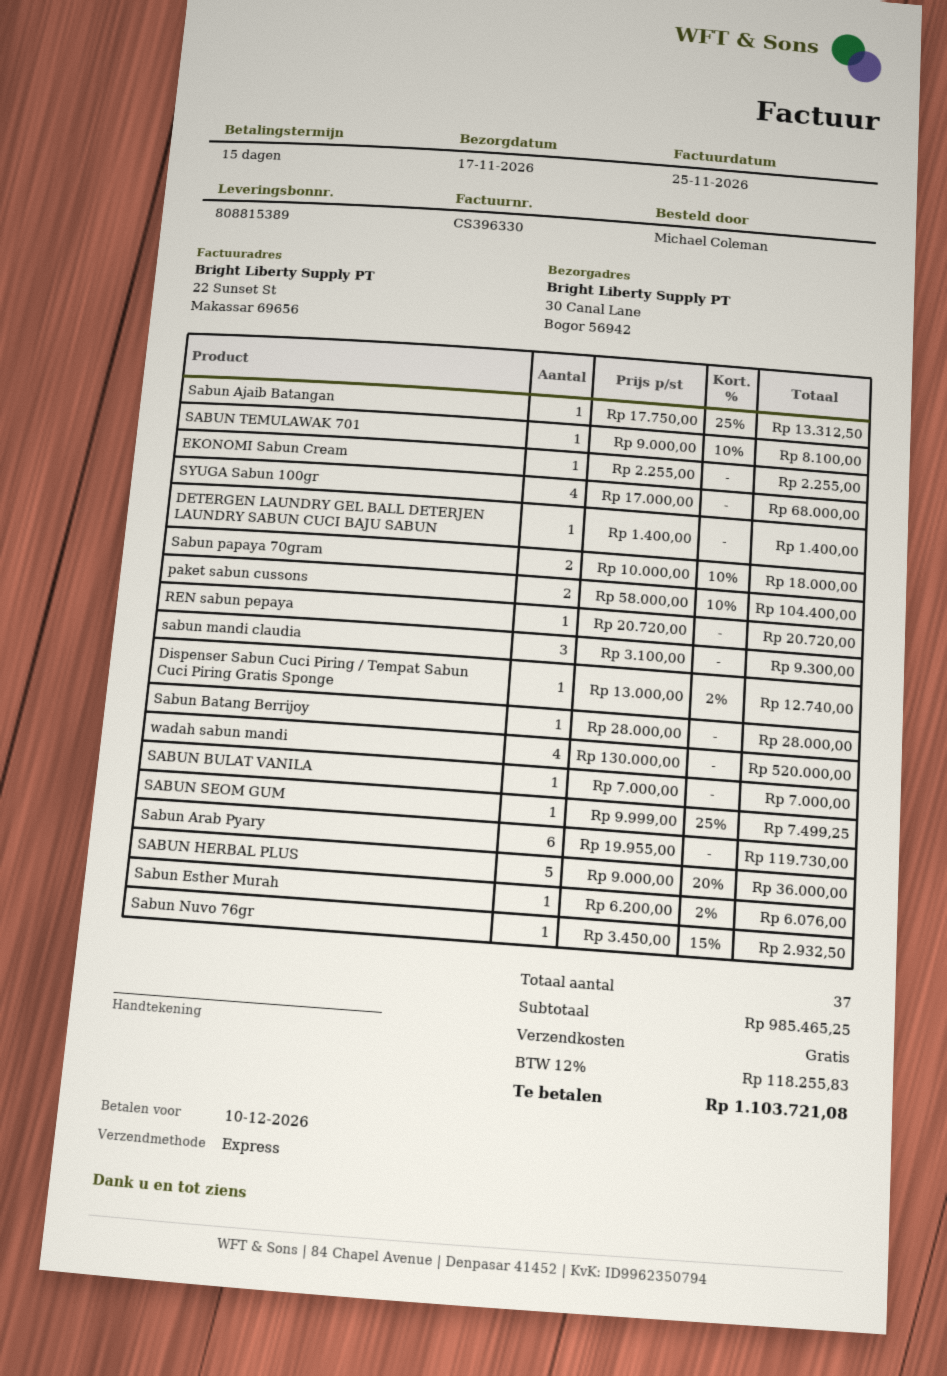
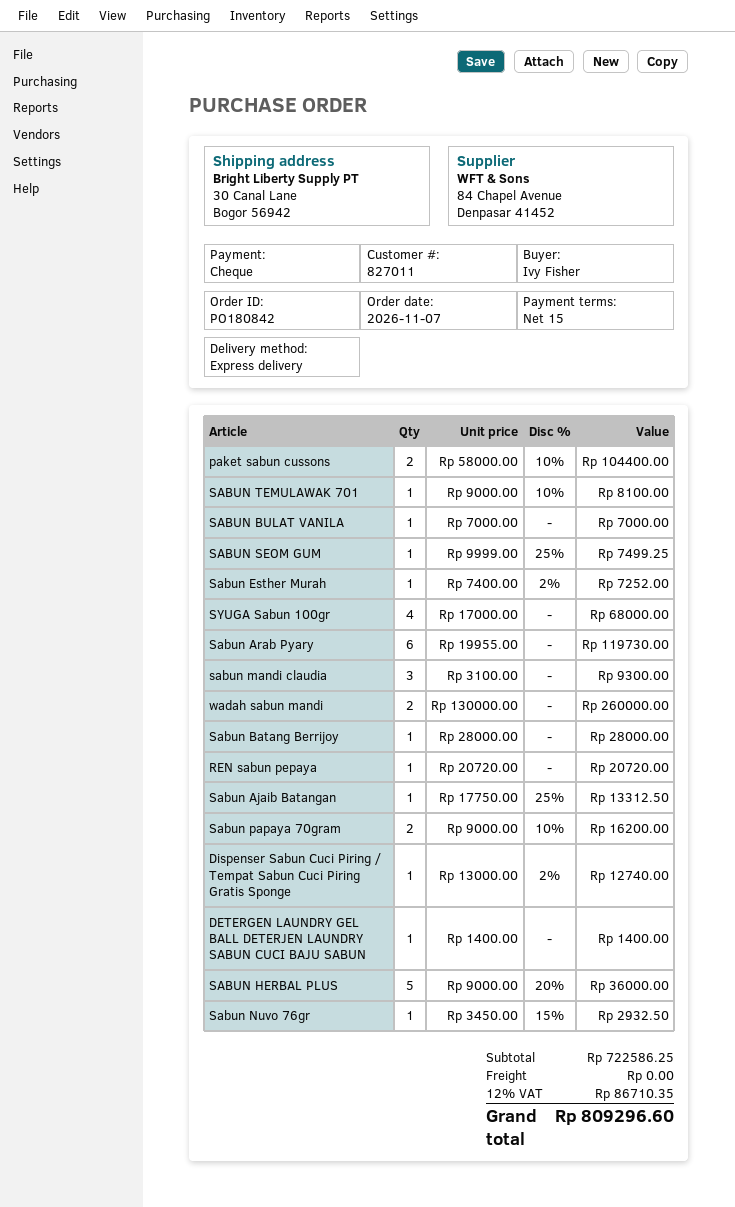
ordered by: Michael Coleman -> Ivy Fisher
EKONOMI Sabun Cream: 1 x 2255.00 = 2255.00 -> none
Sabun papaya 70gram: 2 x 10000.00 - 10% = 18000.00 -> 2 x 9000.00 - 10% = 16200.00
wadah sabun mandi: 4 x 130000.00 = 520000.00 -> 2 x 130000.00 = 260000.00
Sabun Esther Murah: 1 x 6200.00 - 2% = 6076.00 -> 1 x 7400.00 - 2% = 7252.00
subtotal: 985465.25 -> 722586.25
tax: 12% = 118255.83 -> 12% = 86710.35
total: 1103721.08 -> 809296.60

